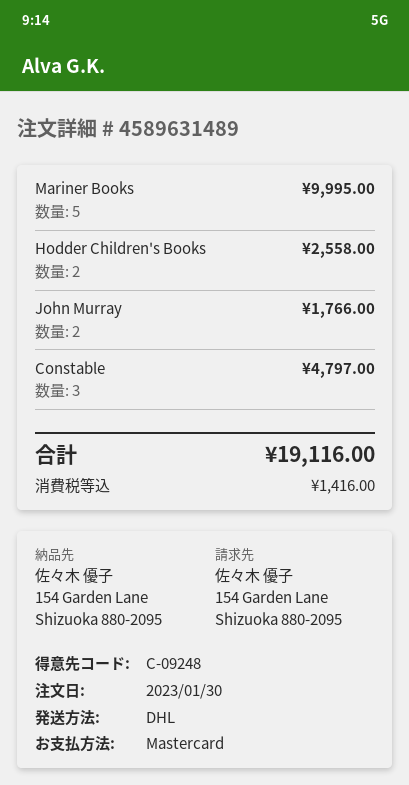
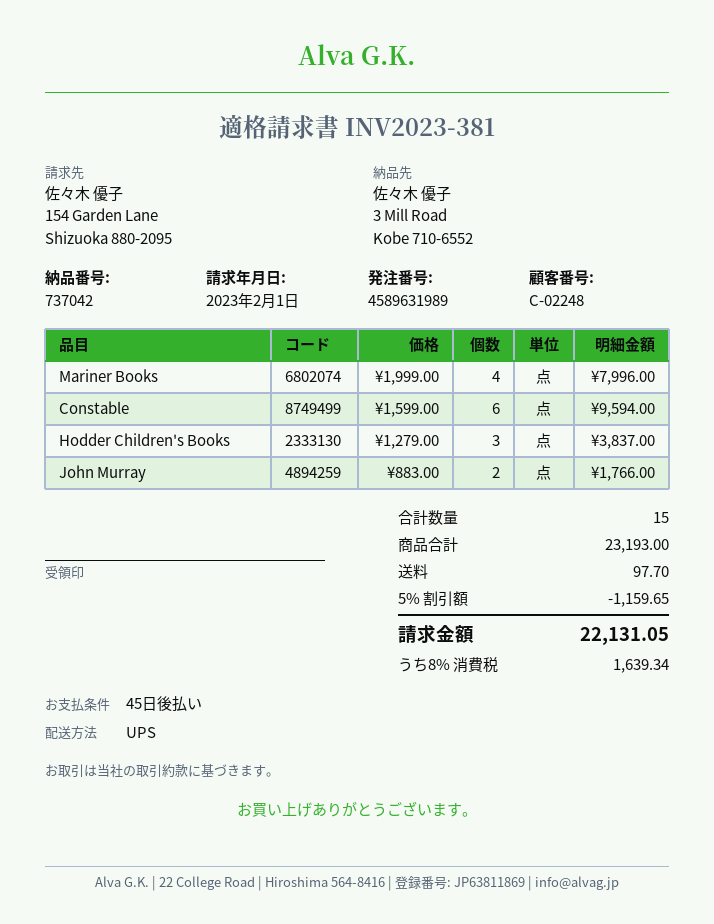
order number: 4589631489 -> 4589631989
customer number: C-09248 -> C-02248
shipping method: DHL -> UPS
ship to: 154 Garden Lane, Shizuoka 880-2095 -> 3 Mill Road, Kobe 710-6552
Mariner Books: 5 for 9995.00 -> 4 for 7996.00
Hodder Children's Books: 2 for 2558.00 -> 3 for 3837.00
Constable: 3 for 4797.00 -> 6 for 9594.00
discount: none -> 5% = 1159.65
shipping: none -> 97.70
tax: 1416.00 -> 1639.34
total: 19116.00 -> 22131.05

